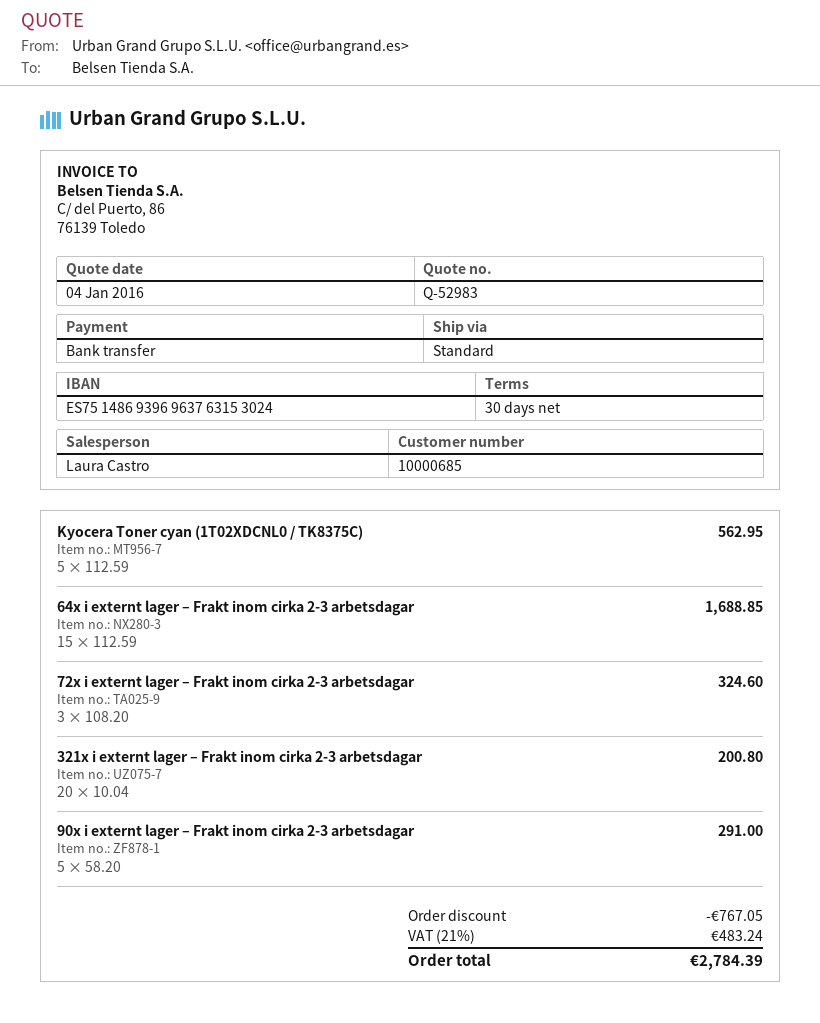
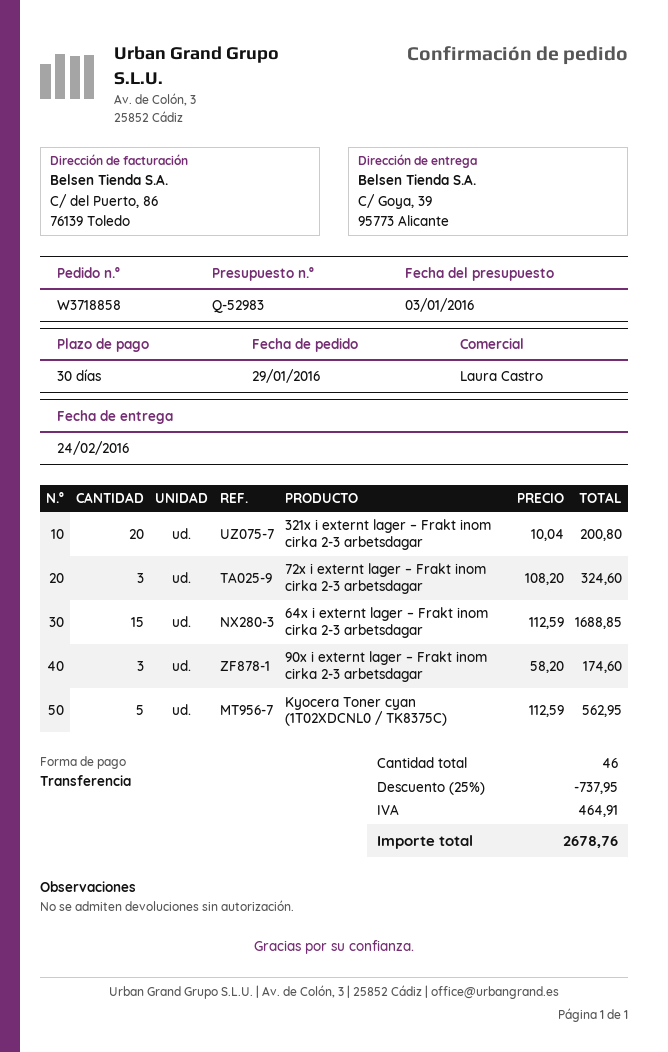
quote date: 2016-01-04 -> 2016-01-03
90x i externt lager – Frakt inom cirka 2-3 arbetsdagar: 5 x 58.20 = 291.00 -> 3 x 58.20 = 174.60
discount: 767.05 -> 737.95
tax: 483.24 -> 464.91
total: 2784.39 -> 2678.76

